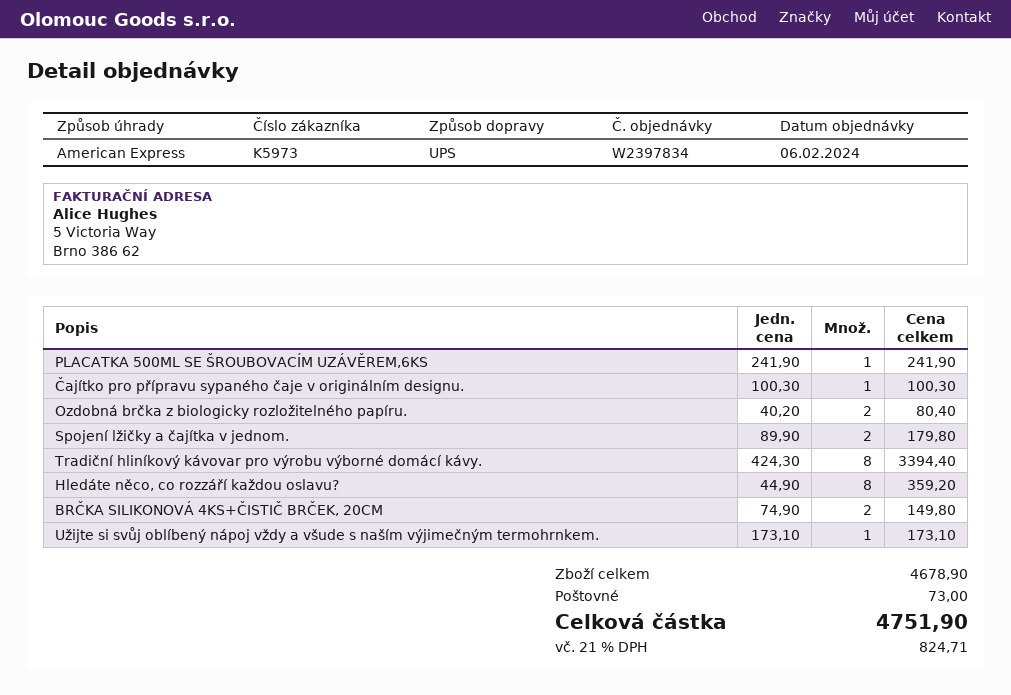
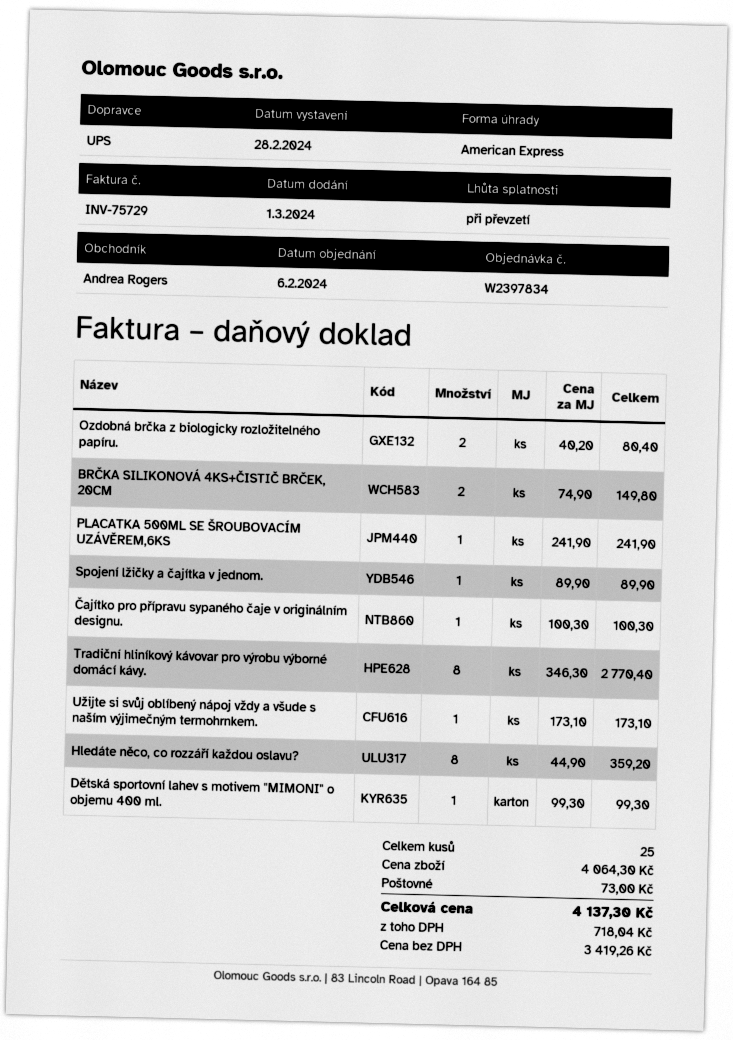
Spojení lžičky a čajítka v jednom.: 2 x 89.90 = 179.80 -> 1 x 89.90 = 89.90
Tradiční hliníkový kávovar pro výrobu výborné domácí kávy.: 8 x 424.30 = 3394.40 -> 8 x 346.30 = 2770.40
Dětská sportovní lahev s motivem "MIMONI" o objemu 400 ml.: none -> 1 x 99.30 = 99.30
subtotal: 4678.90 -> 4064.30
tax: 824.71 -> 718.04
total: 4751.90 -> 4137.30

